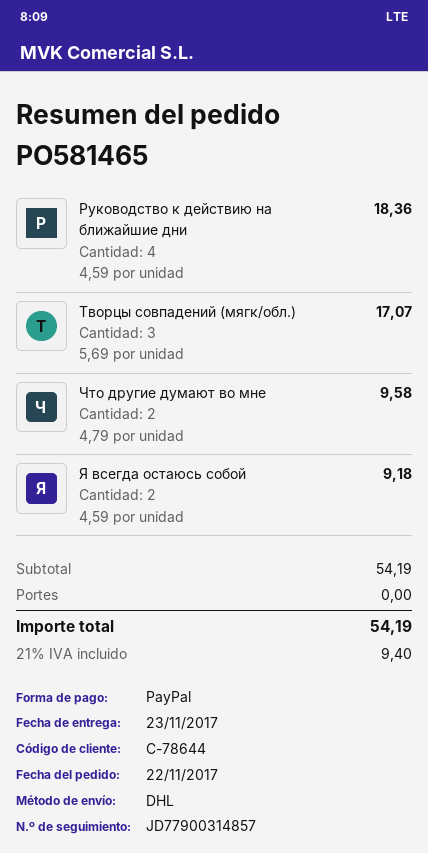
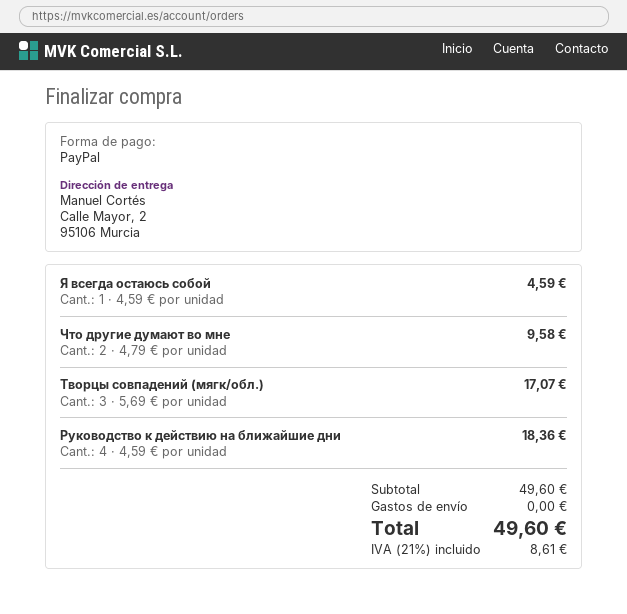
Я всегда остаюсь собой: 2 x 4.59 = 9.18 -> 1 x 4.59 = 4.59
subtotal: 54.19 -> 49.60
tax: 21% = 9.40 -> 21% = 8.61
total: 54.19 -> 49.60

